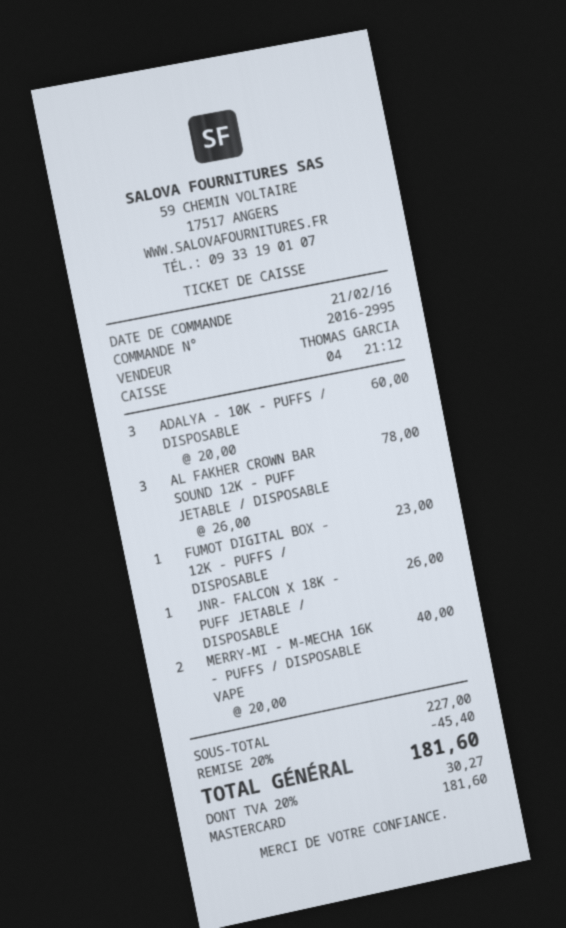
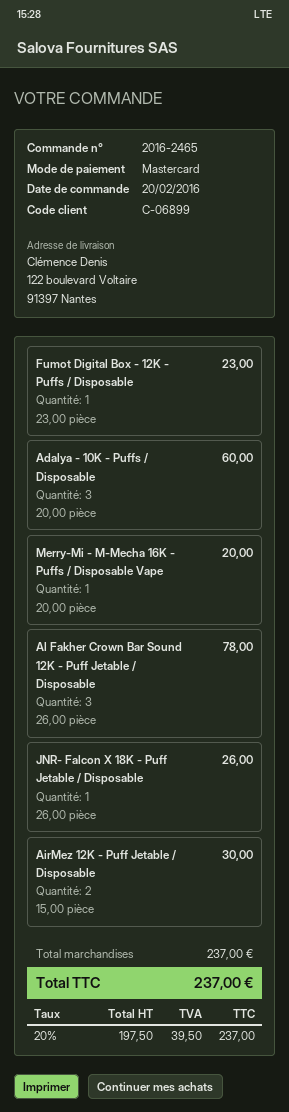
order number: 2016-2995 -> 2016-2465
order date: 2016-02-21 -> 2016-02-20
MERRY-MI - M-MECHA 16K - PUFFS / DISPOSABLE VAPE: 2 x 20.00 = 40.00 -> 1 x 20.00 = 20.00
AirMez 12K - Puff Jetable / Disposable: none -> 2 x 15.00 = 30.00
subtotal: 227.00 -> 237.00
discount: 20% = 45.40 -> none
tax: 20% = 30.27 -> 20% = 39.50
total: 181.60 -> 237.00

